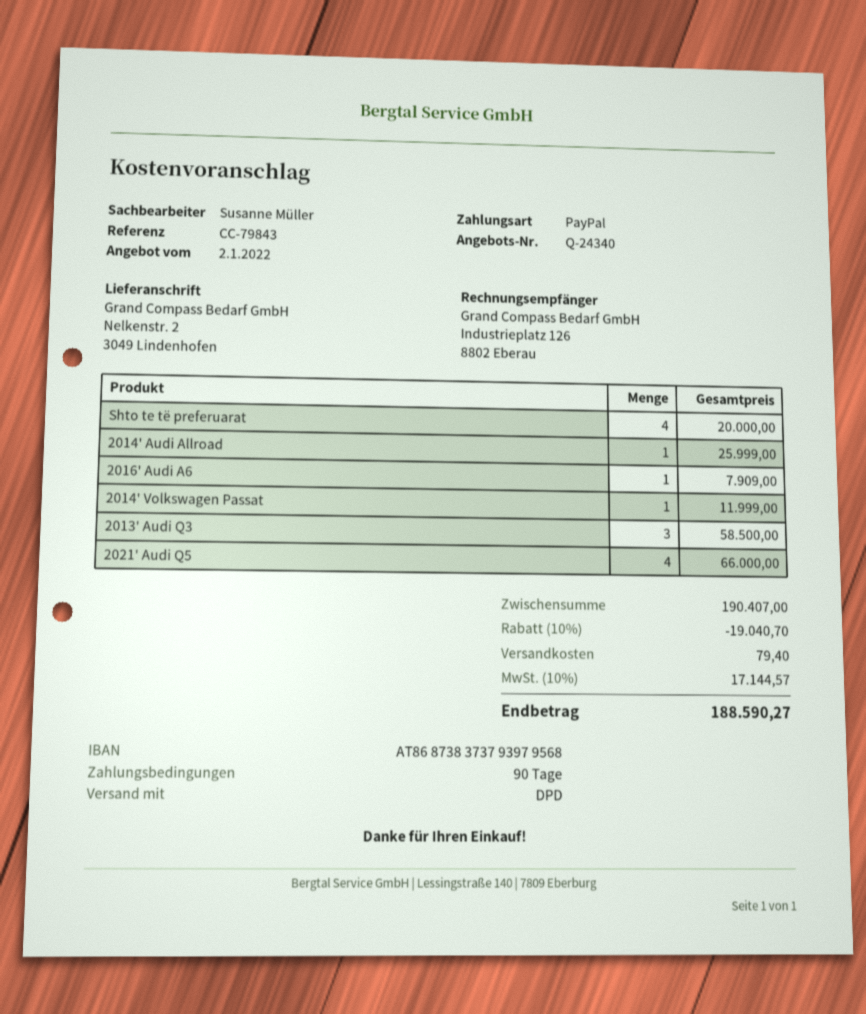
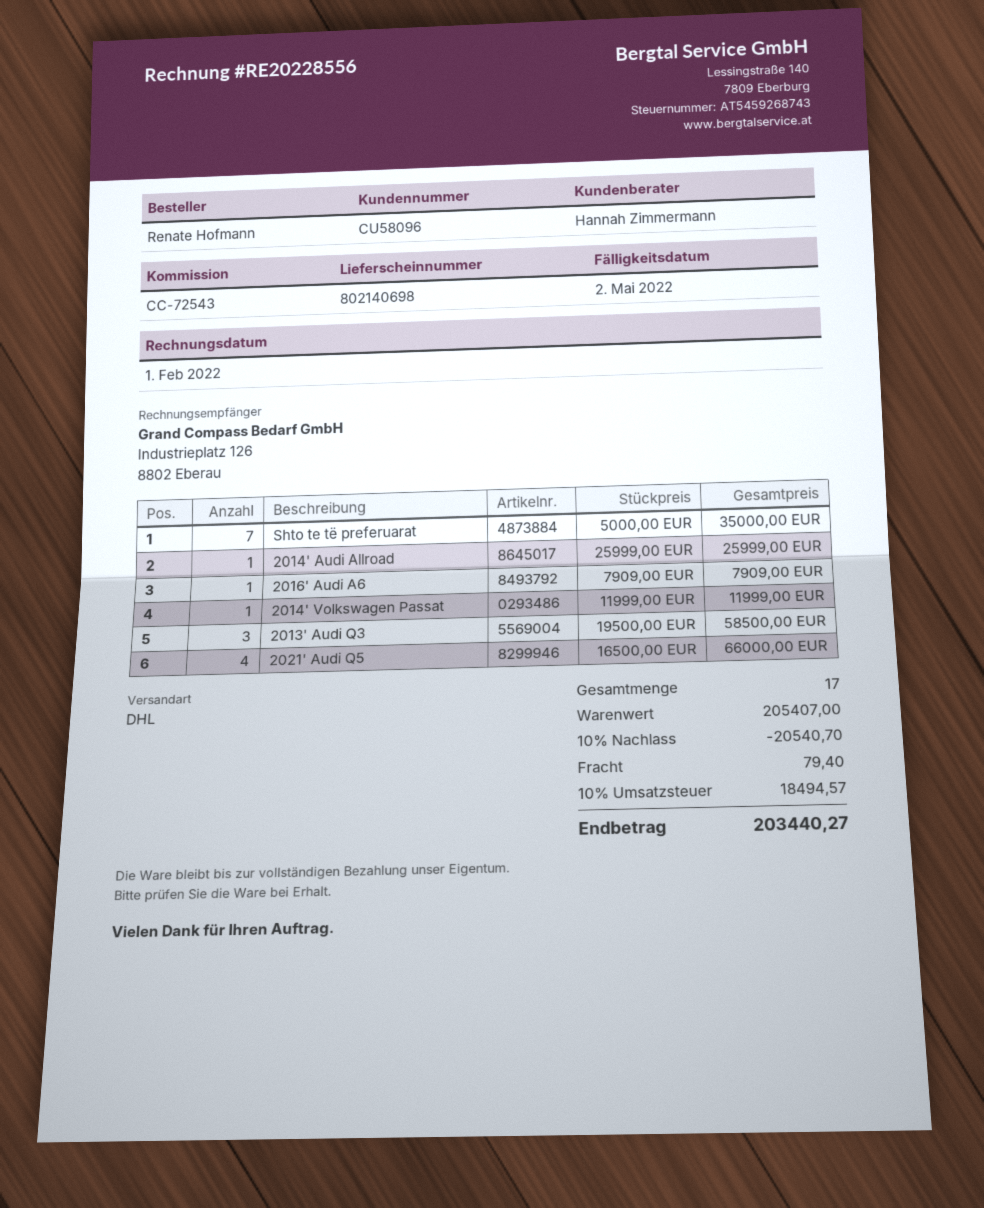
reference: CC-79843 -> CC-72543
sales rep: Susanne Müller -> Hannah Zimmermann
shipping method: DPD -> DHL
Shto te të preferuarat: 4 for 20000.00 -> 7 for 35000.00
subtotal: 190407.00 -> 205407.00
discount: 10% = 19040.70 -> 10% = 20540.70
tax: 10% = 17144.57 -> 10% = 18494.57
total: 188590.27 -> 203440.27

